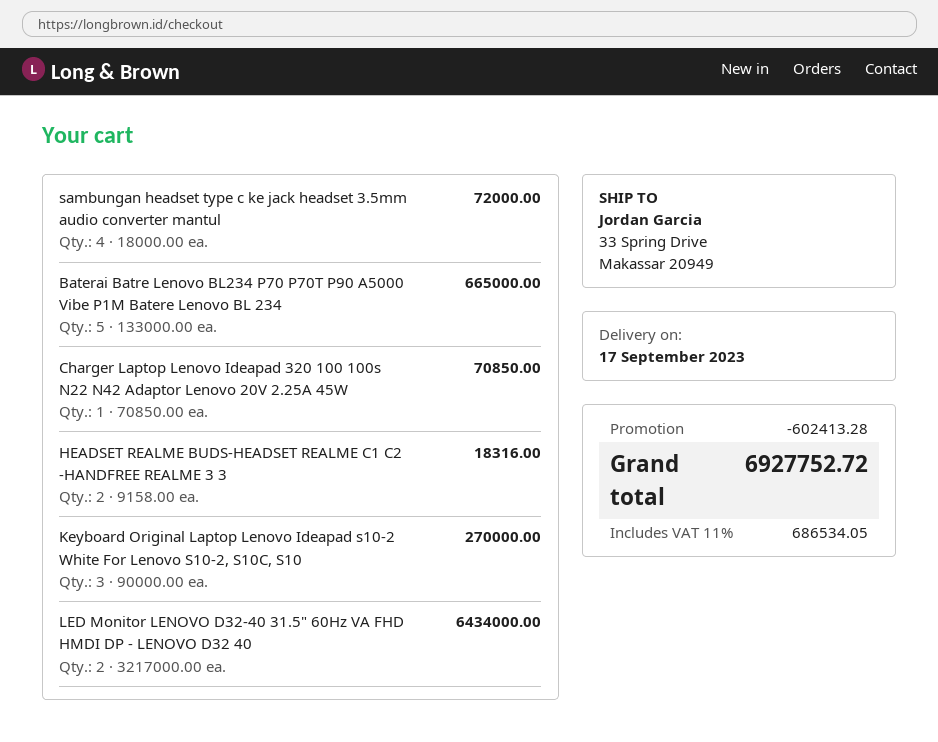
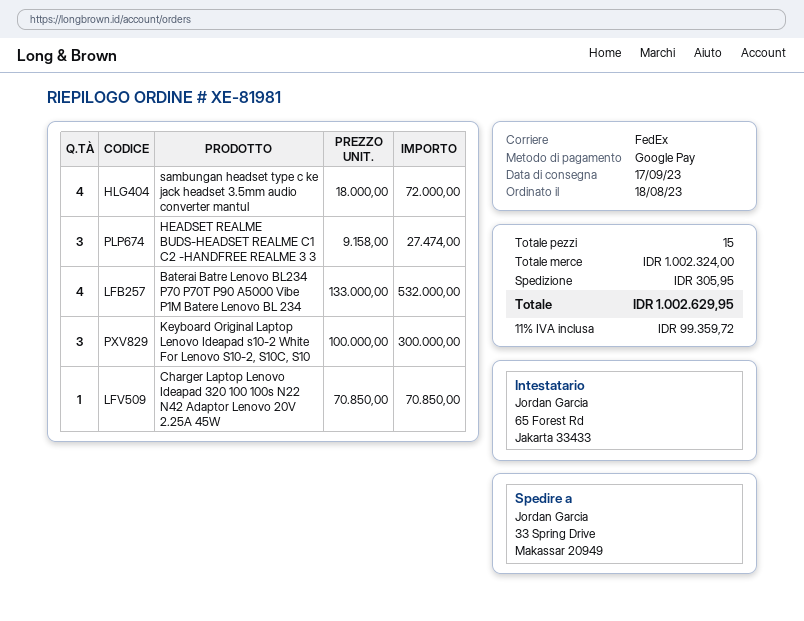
Baterai Batre Lenovo BL234 P70 P70T P90 A5000 Vibe P1M Batere Lenovo BL 234: 5 x 133000.00 = 665000.00 -> 4 x 133000.00 = 532000.00
HEADSET REALME BUDS-HEADSET REALME C1 C2 -HANDFREE REALME 3 3: 2 x 9158.00 = 18316.00 -> 3 x 9158.00 = 27474.00
Keyboard Original Laptop Lenovo Ideapad s10-2 White For Lenovo S10-2, S10C, S10: 3 x 90000.00 = 270000.00 -> 3 x 100000.00 = 300000.00
LED Monitor LENOVO D32-40 31.5" 60Hz VA FHD HMDI DP - LENOVO D32 40: 2 x 3217000.00 = 6434000.00 -> none
discount: 602413.28 -> none
shipping: none -> 305.95
tax: 11% = 686534.05 -> 11% = 99359.72
total: 6927752.72 -> 1002629.95

